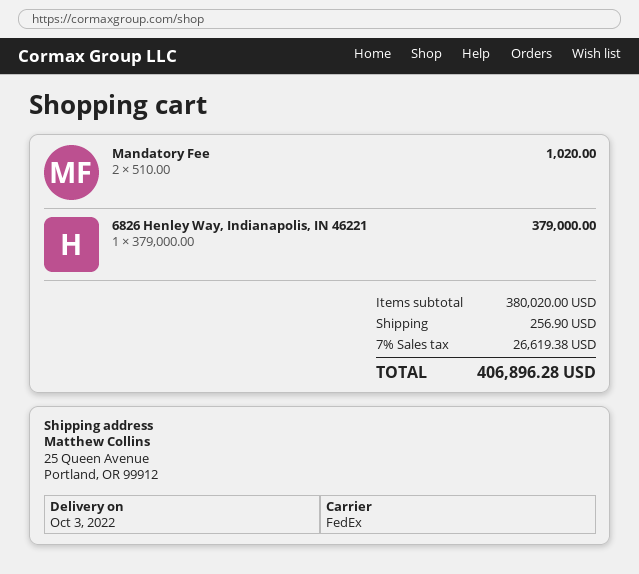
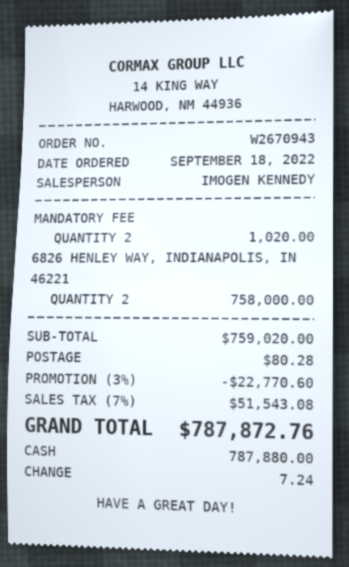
6826 Henley Way, Indianapolis, IN 46221: 1 for 379000.00 -> 2 for 758000.00
subtotal: 380020.00 -> 759020.00
discount: none -> 3% = 22770.60
shipping: 256.90 -> 80.28
tax: 7% = 26619.38 -> 7% = 51543.08
total: 406896.28 -> 787872.76

